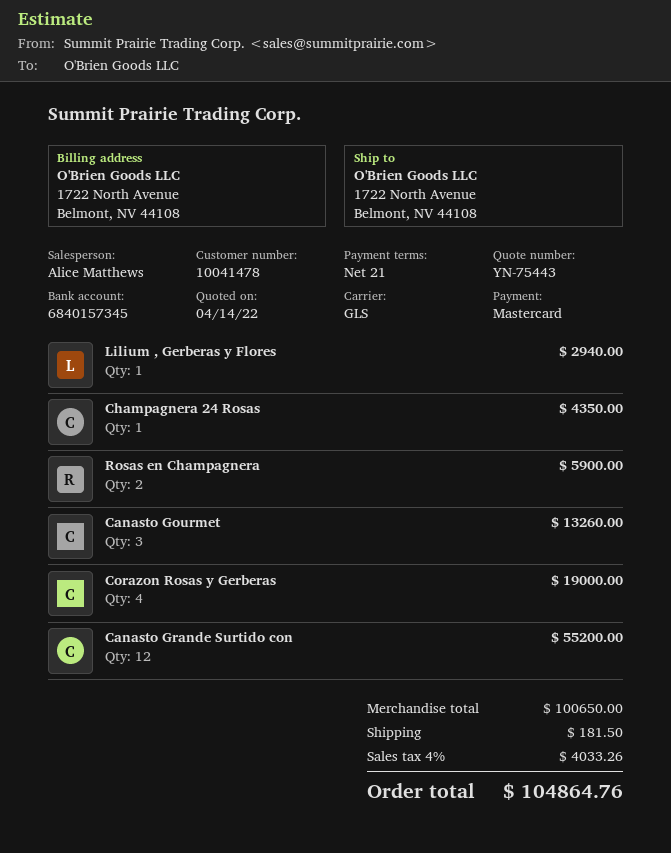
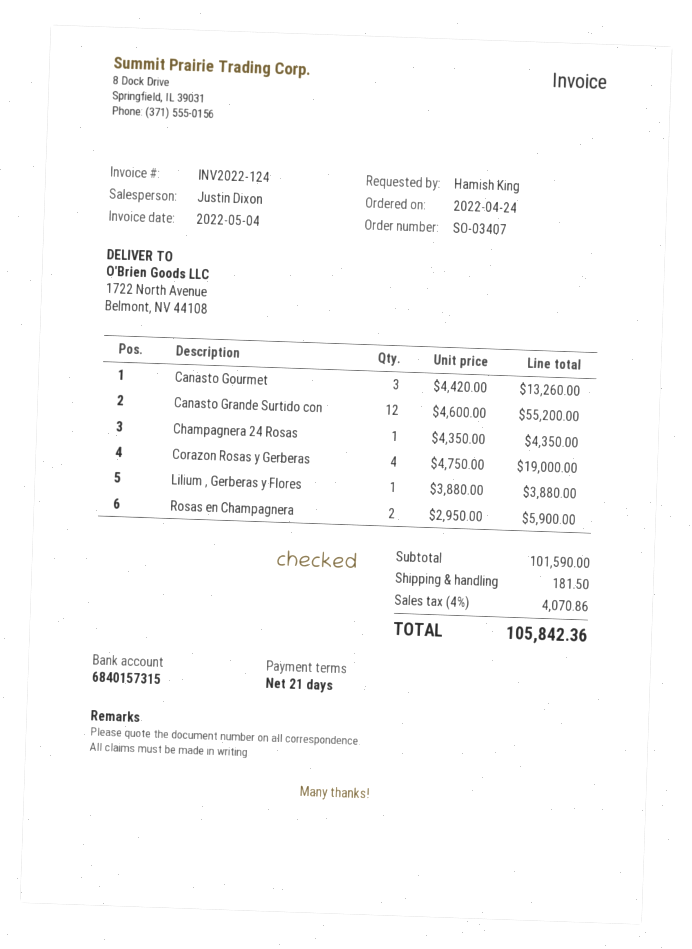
sales rep: Alice Matthews -> Justin Dixon
bank account: 6840157345 -> 6840157315
Lilium , Gerberas y Flores: 1 for 2940.00 -> 1 for 3880.00
subtotal: 100650.00 -> 101590.00
tax: 4% = 4033.26 -> 4% = 4070.86
total: 104864.76 -> 105842.36

